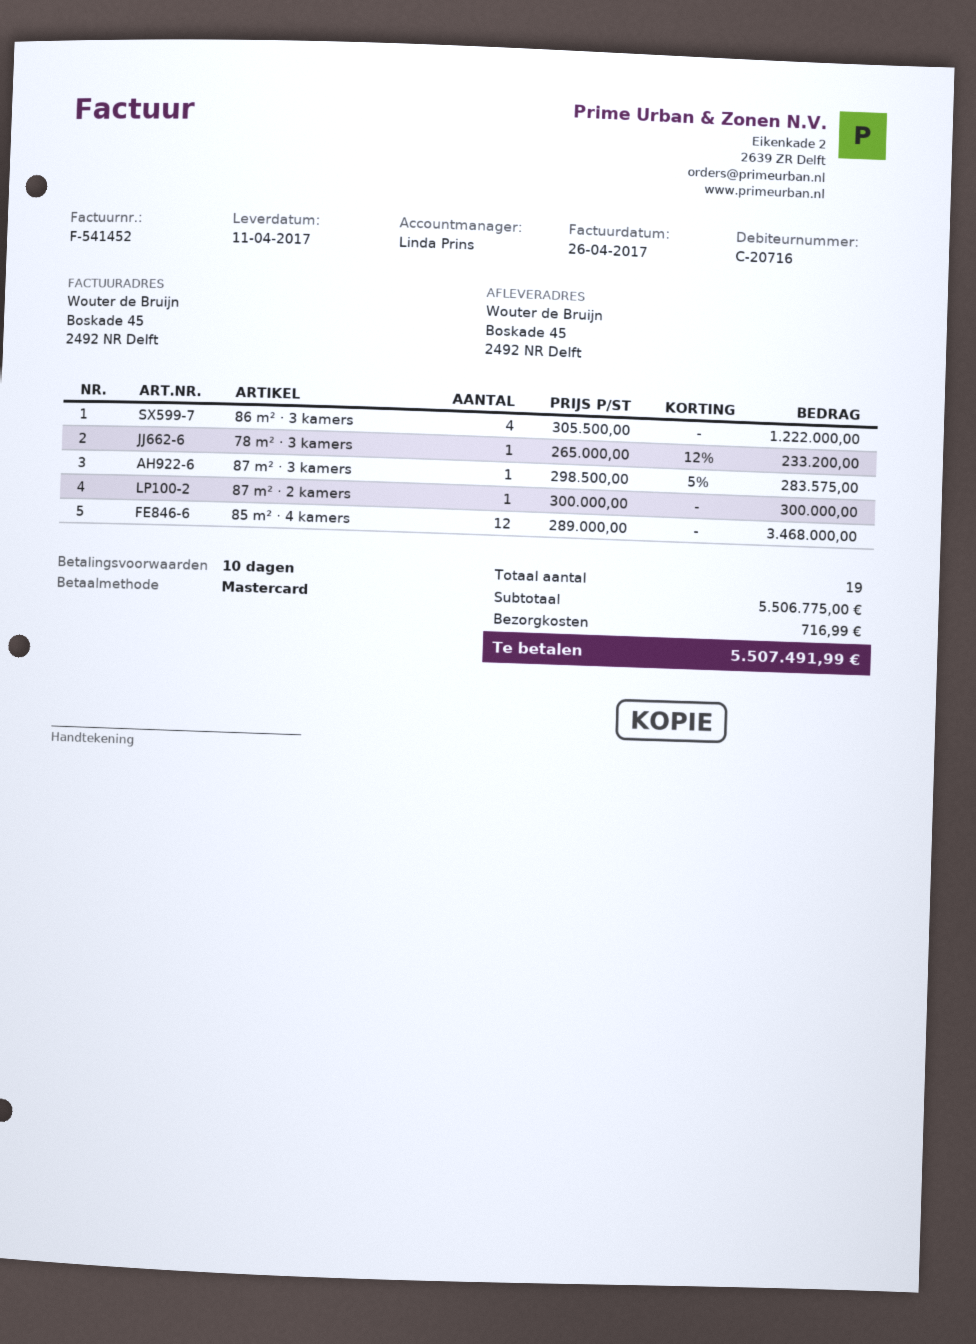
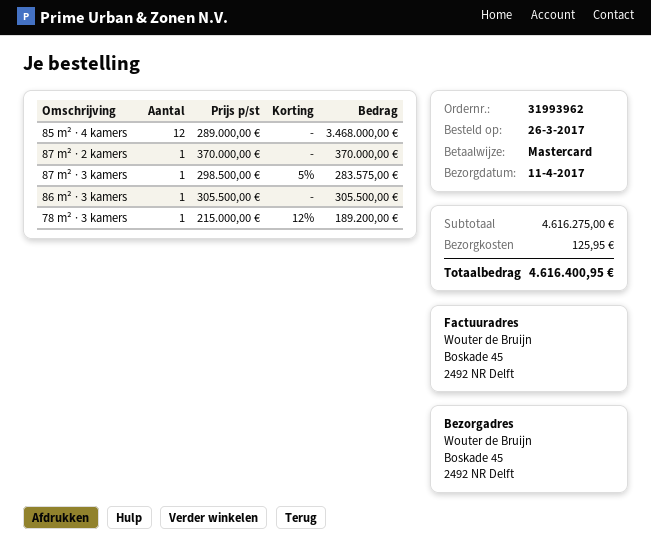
86 m² · 3 kamers: 4 x 305500.00 = 1222000.00 -> 1 x 305500.00 = 305500.00
78 m² · 3 kamers: 1 x 265000.00 - 12% = 233200.00 -> 1 x 215000.00 - 12% = 189200.00
87 m² · 2 kamers: 1 x 300000.00 = 300000.00 -> 1 x 370000.00 = 370000.00
subtotal: 5506775.00 -> 4616275.00
shipping: 716.99 -> 125.95
total: 5507491.99 -> 4616400.95

